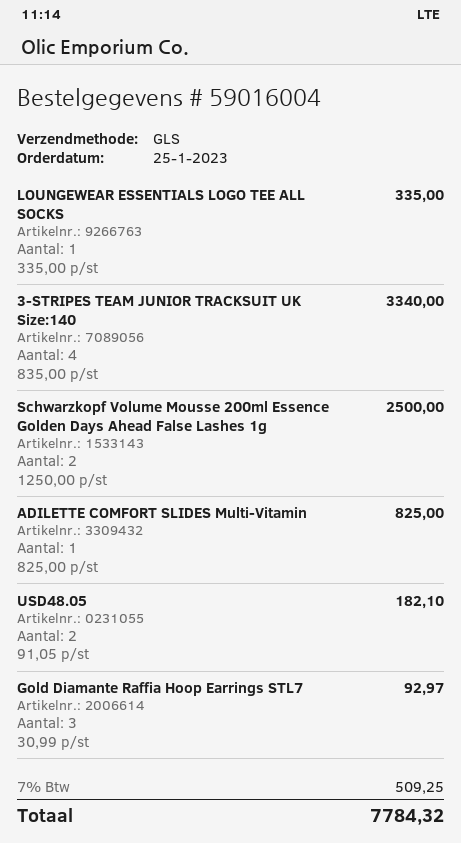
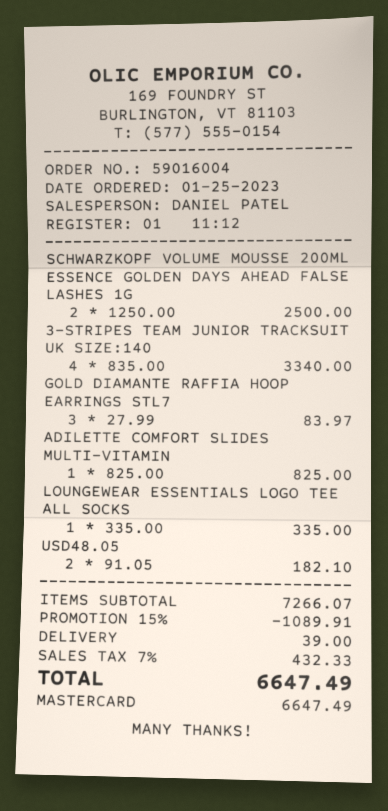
Gold Diamante Raffia Hoop Earrings STL7: 3 x 30.99 = 92.97 -> 3 x 27.99 = 83.97
discount: none -> 15% = 1089.91
shipping: none -> 39.00
tax: 7% = 509.25 -> 7% = 432.33
total: 7784.32 -> 6647.49

